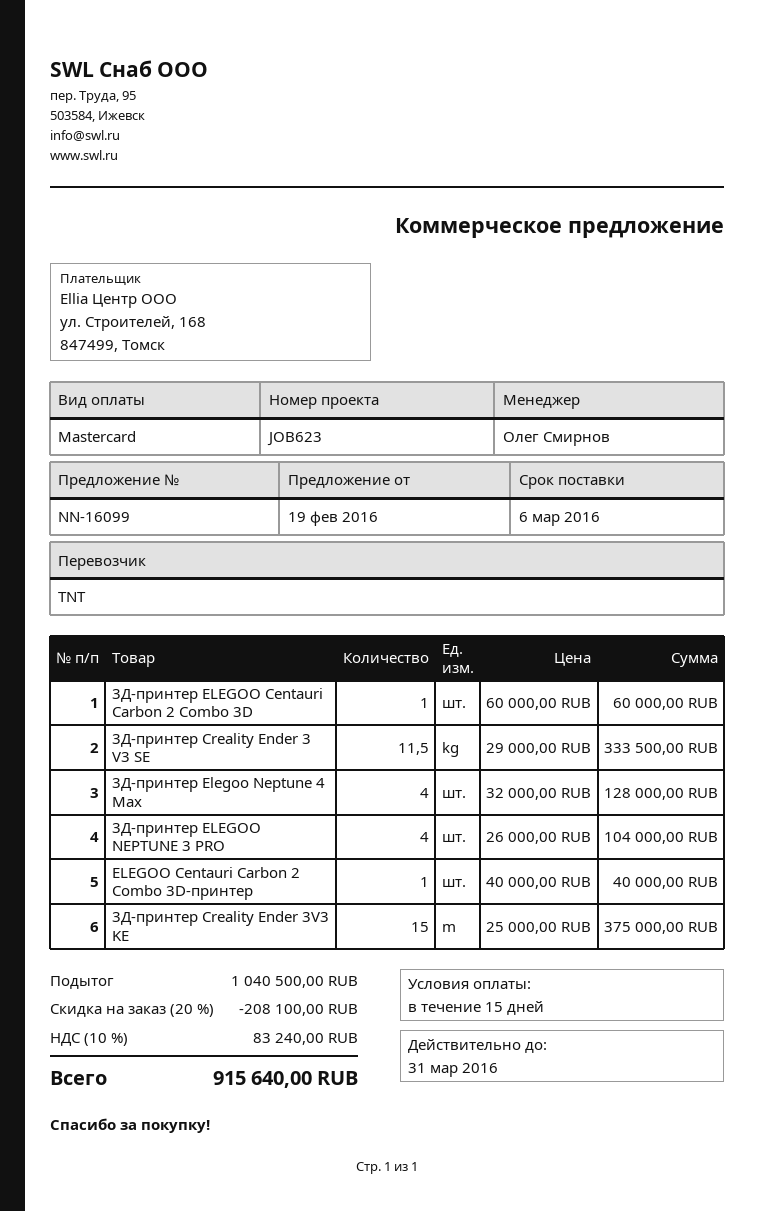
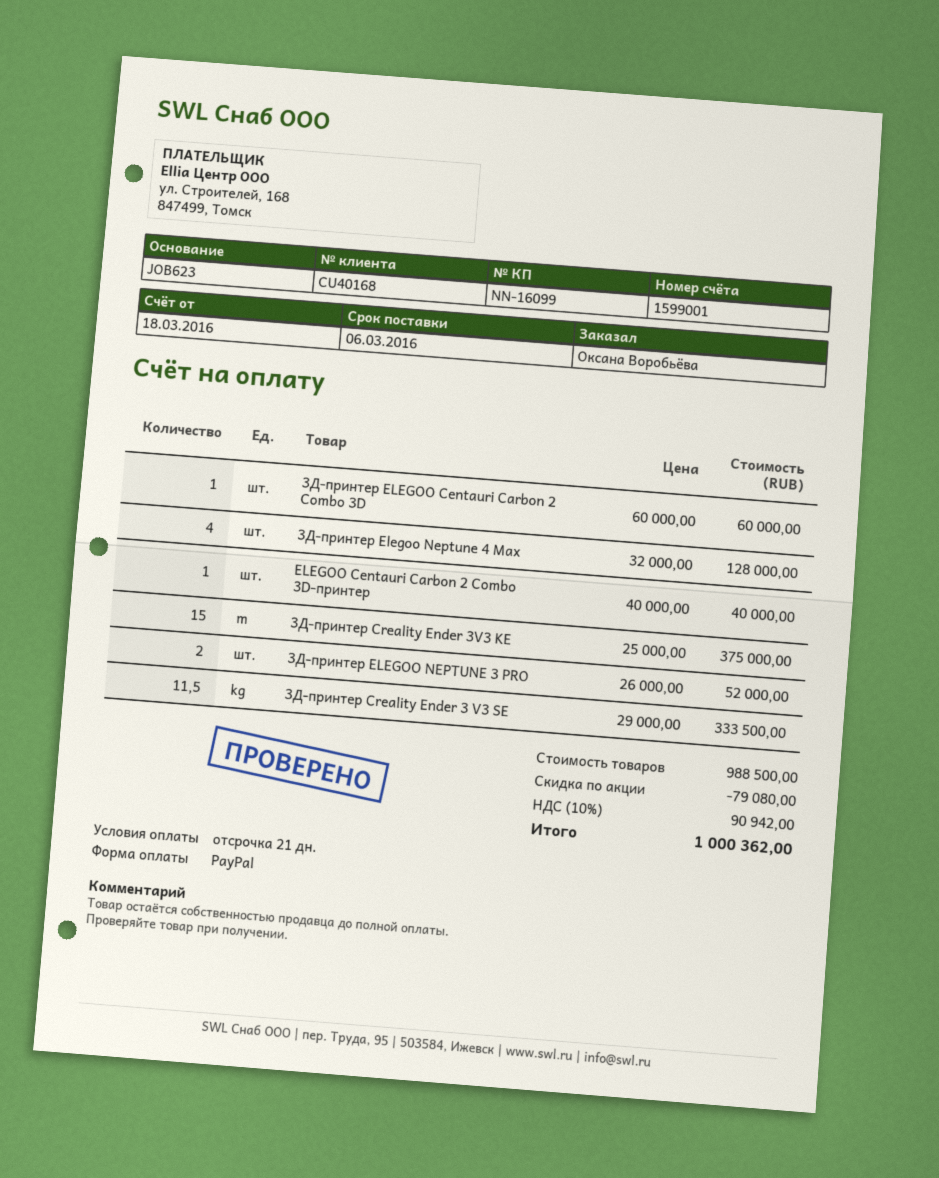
payment terms: 15 days -> 21 days
payment method: Mastercard -> PayPal
3Д-принтер ELEGOO NEPTUNE 3 PRO: 4 x 26000.00 = 104000.00 -> 2 x 26000.00 = 52000.00
subtotal: 1040500.00 -> 988500.00
discount: 208100.00 -> 79080.00
tax: 10% = 83240.00 -> 10% = 90942.00
total: 915640.00 -> 1000362.00

